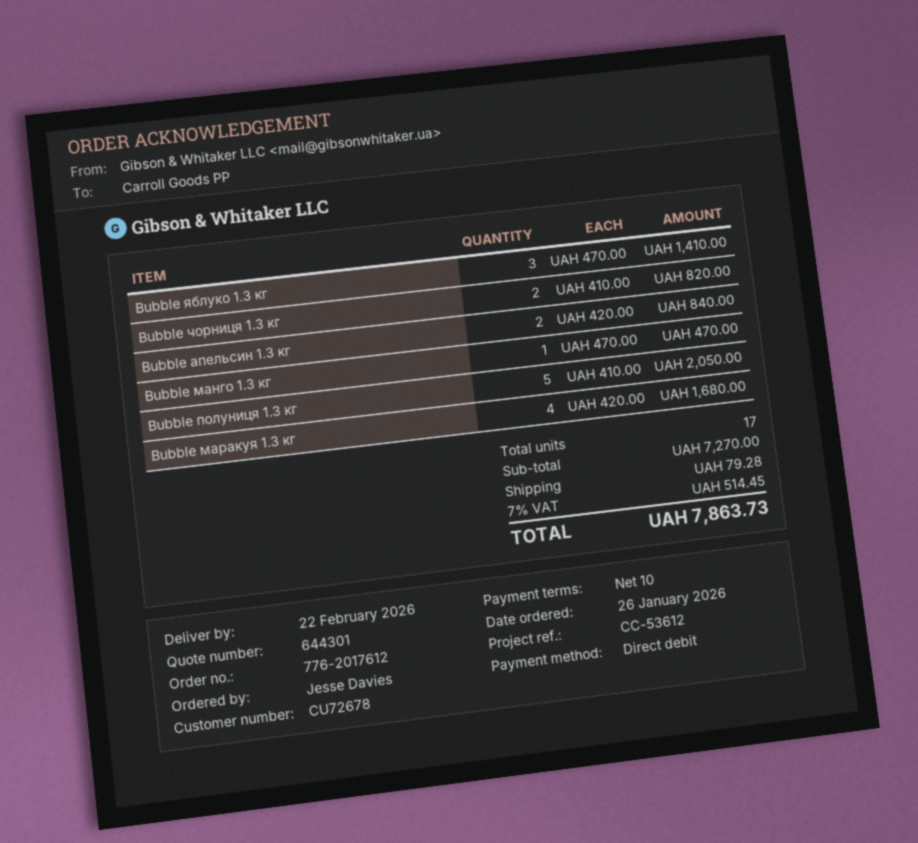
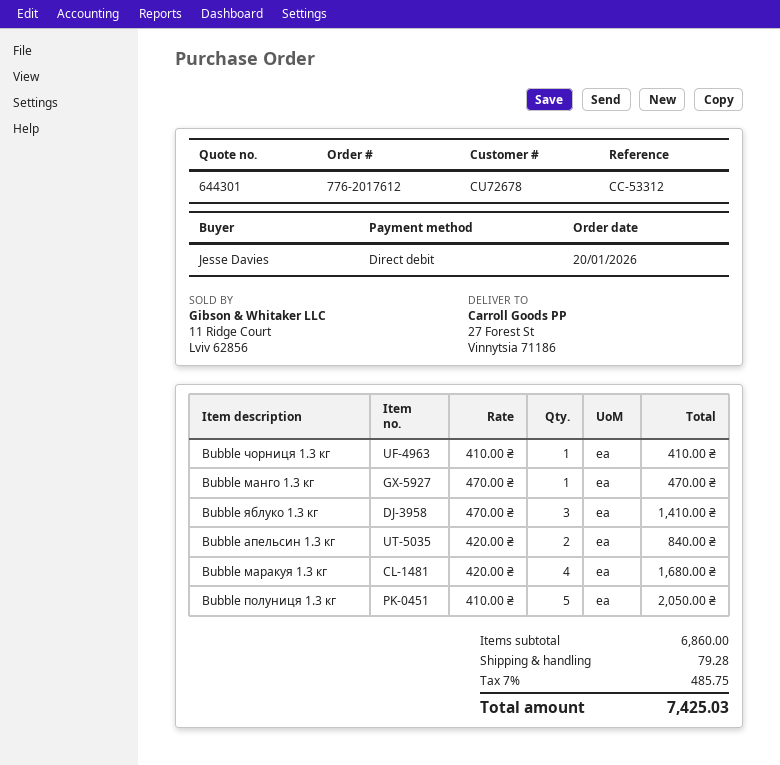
order date: 2026-01-26 -> 2026-01-20
reference: CC-53612 -> CC-53312
Bubble чорниця 1.3 кг: 2 x 410.00 = 820.00 -> 1 x 410.00 = 410.00
subtotal: 7270.00 -> 6860.00
tax: 7% = 514.45 -> 7% = 485.75
total: 7863.73 -> 7425.03

